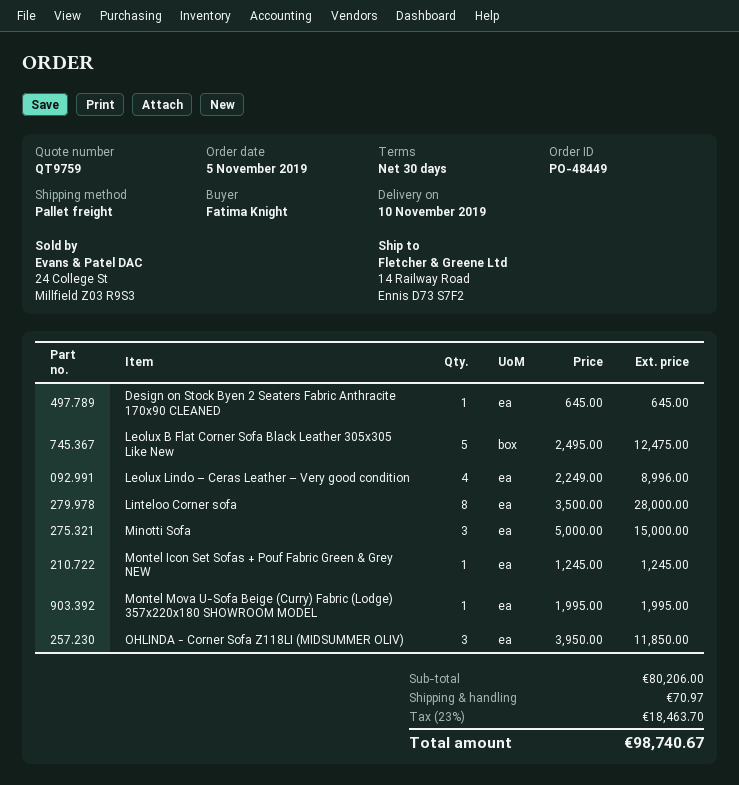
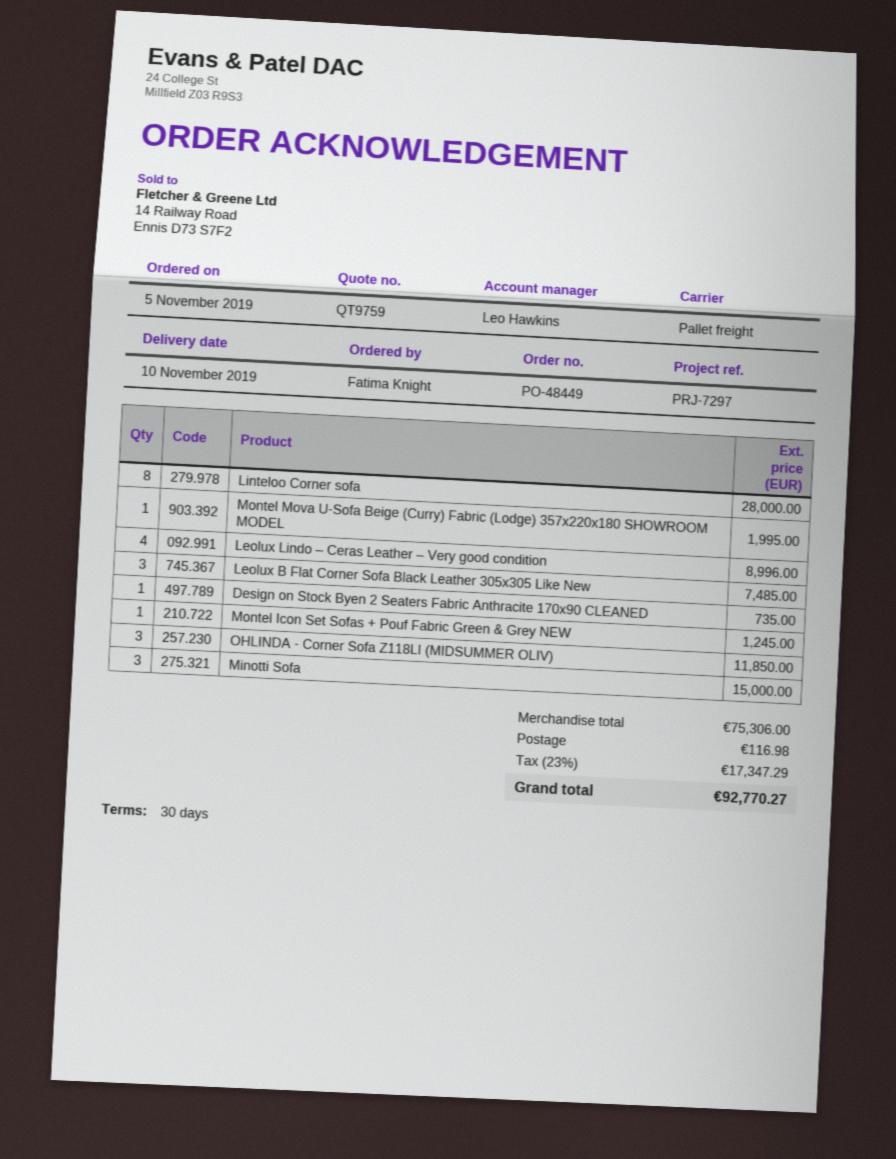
Design on Stock Byen 2 Seaters Fabric Anthracite 170x90 CLEANED: 1 for 645.00 -> 1 for 735.00
Leolux B Flat Corner Sofa Black Leather 305x305 Like New: 5 for 12475.00 -> 3 for 7485.00
subtotal: 80206.00 -> 75306.00
shipping: 70.97 -> 116.98
tax: 23% = 18463.70 -> 23% = 17347.29
total: 98740.67 -> 92770.27

